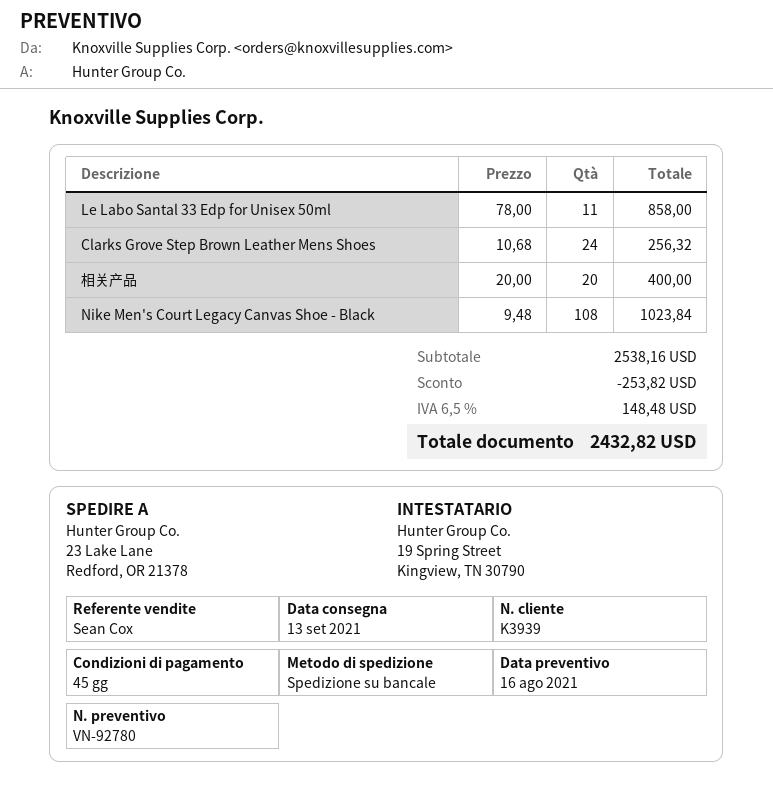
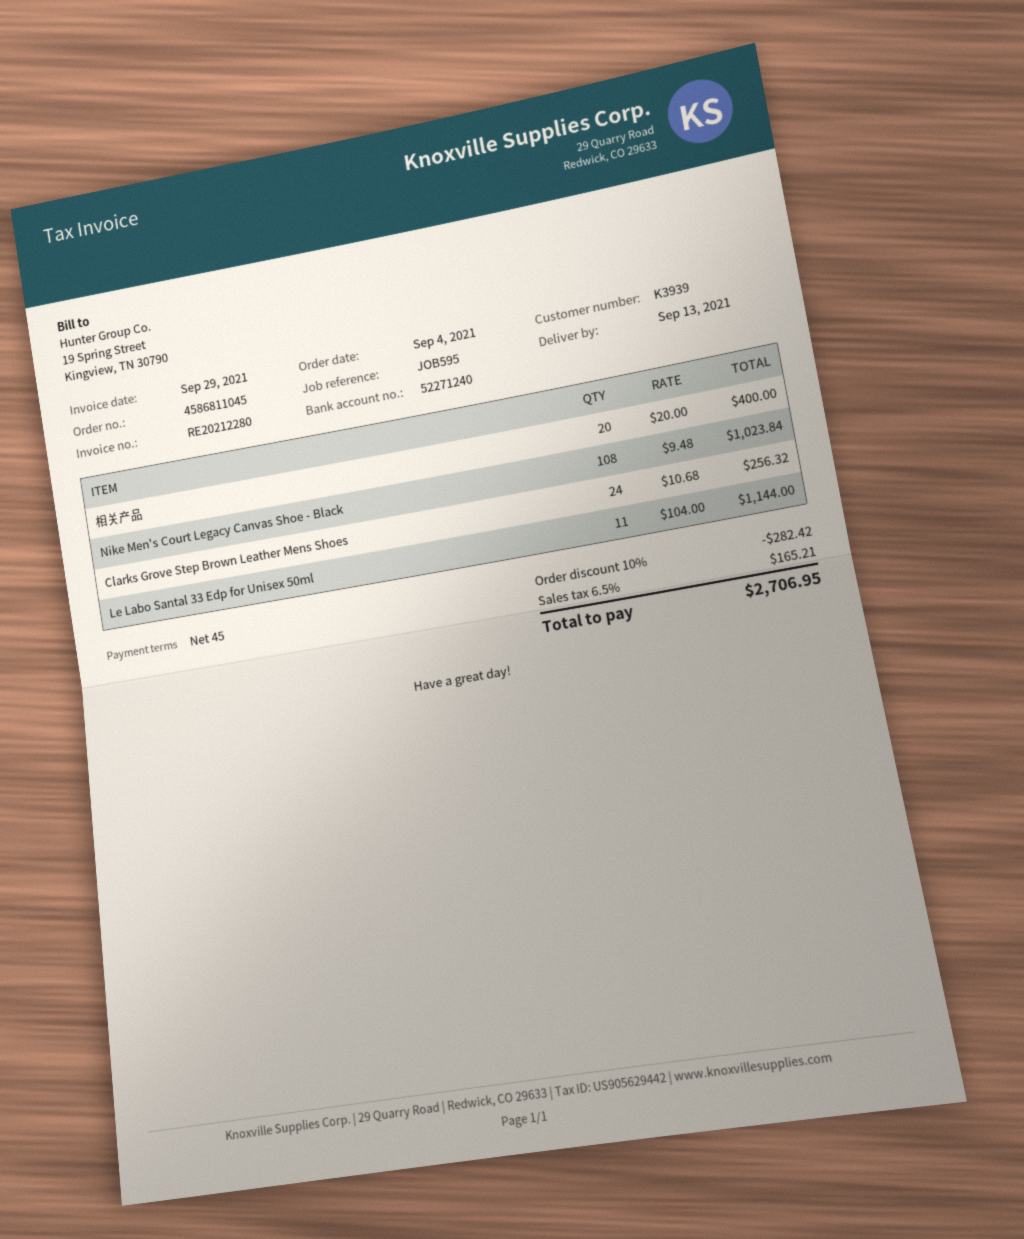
Le Labo Santal 33 Edp for Unisex 50ml: 11 x 78.00 = 858.00 -> 11 x 104.00 = 1144.00
discount: 253.82 -> 282.42
tax: 6.5% = 148.48 -> 6.5% = 165.21
total: 2432.82 -> 2706.95

